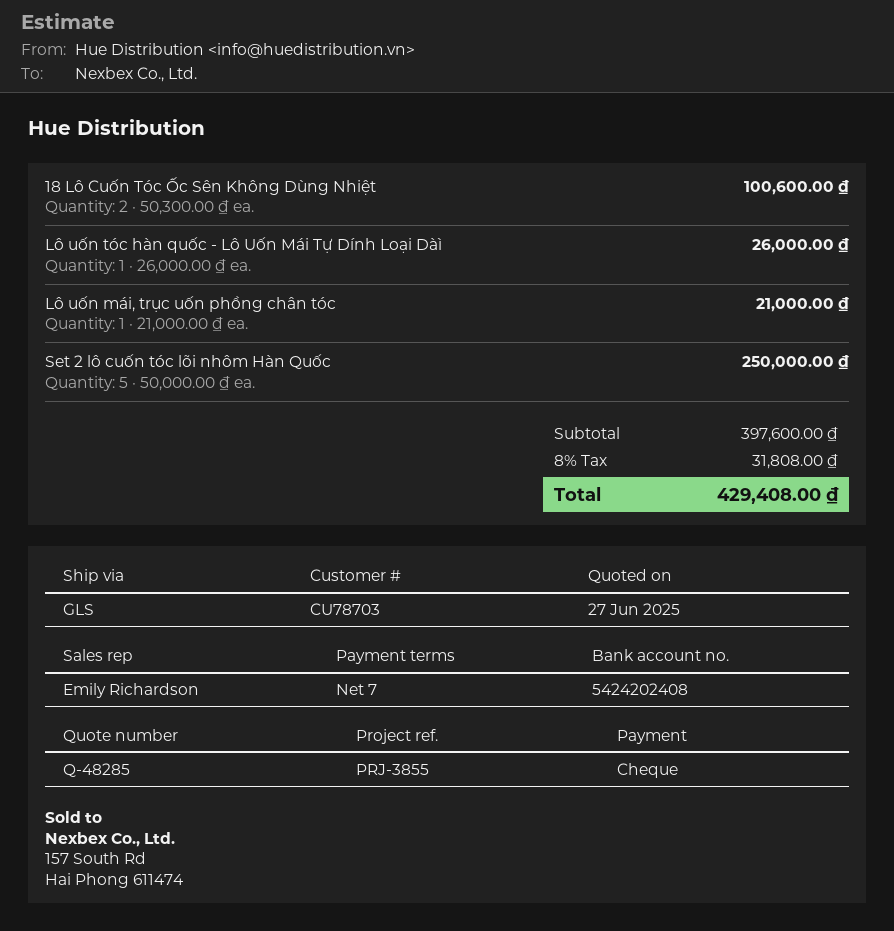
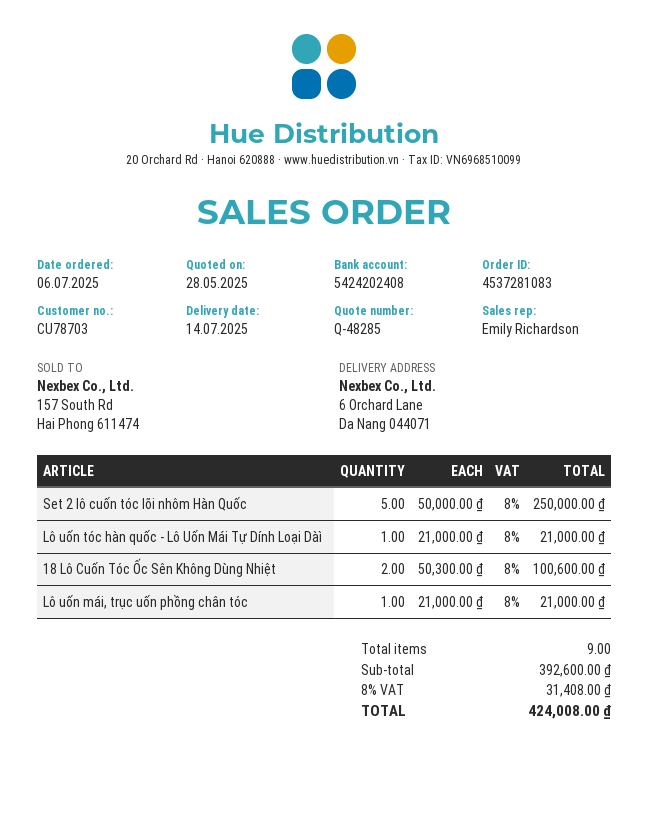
quote date: 2025-06-27 -> 2025-05-28
Lô uốn tóc hàn quốc - Lô Uốn Mái Tự Dính Loại Dàì: 1 x 26000.00 = 26000.00 -> 1 x 21000.00 = 21000.00
subtotal: 397600.00 -> 392600.00
tax: 8% = 31808.00 -> 8% = 31408.00
total: 429408.00 -> 424008.00

